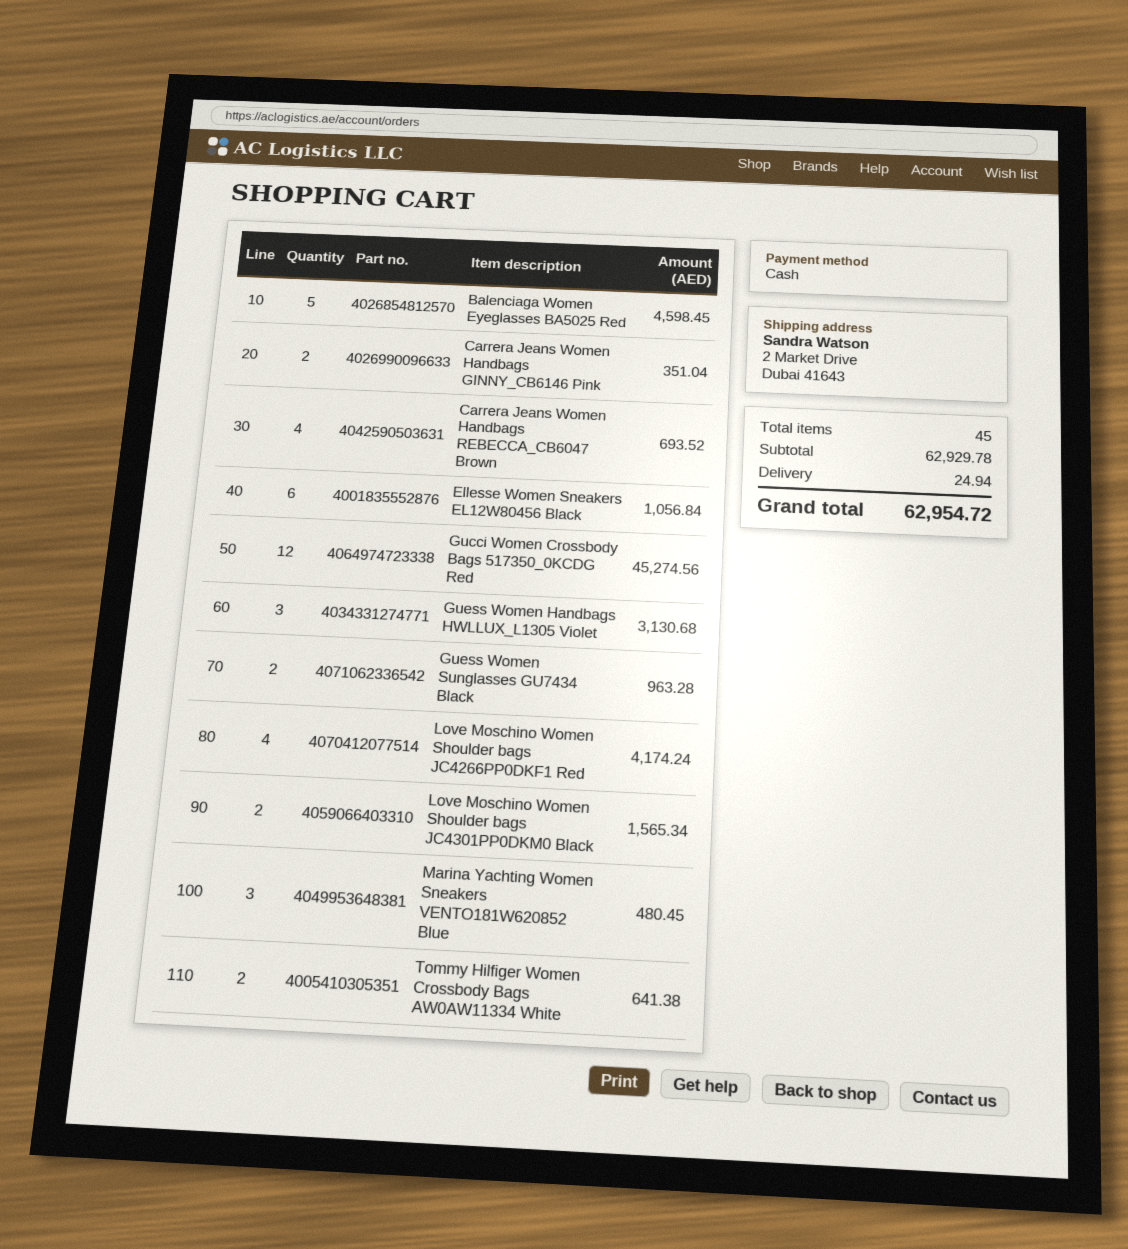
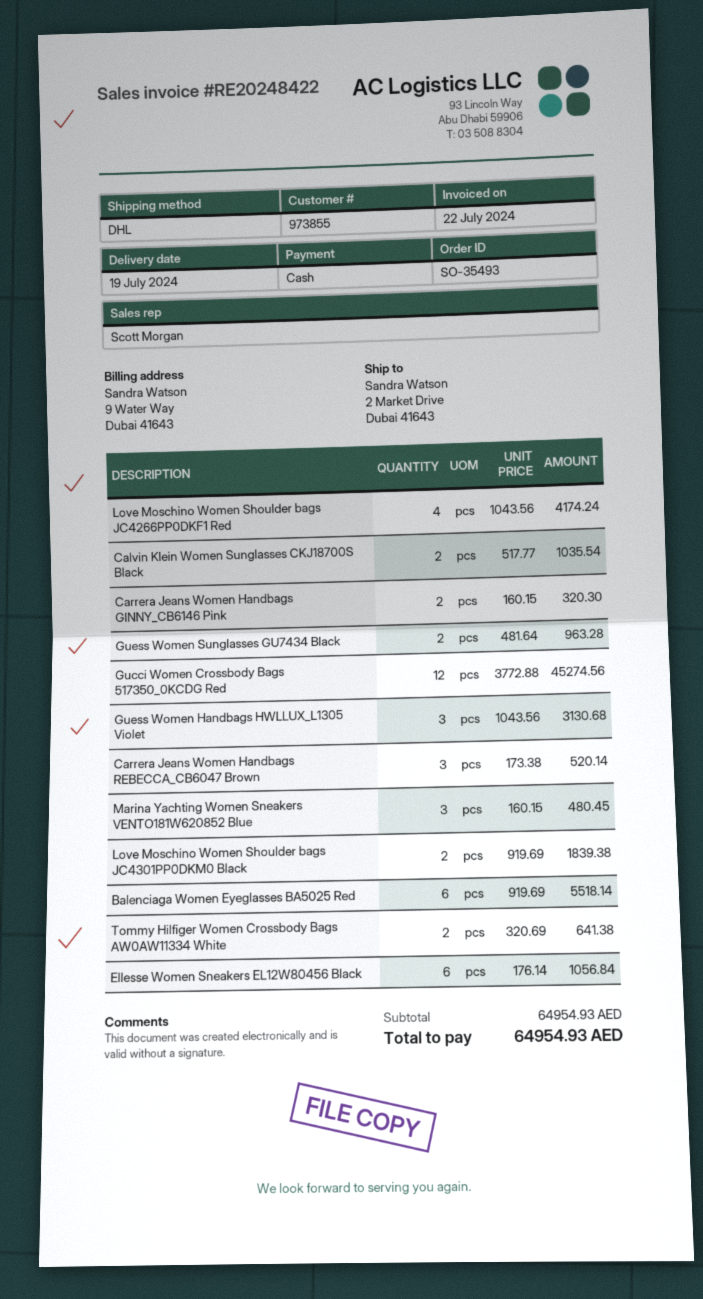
Balenciaga Women Eyeglasses BA5025 Red: 5 for 4598.45 -> 6 for 5518.14
Carrera Jeans Women Handbags GINNY_CB6146 Pink: 2 for 351.04 -> 2 for 320.30
Carrera Jeans Women Handbags REBECCA_CB6047 Brown: 4 for 693.52 -> 3 for 520.14
Love Moschino Women Shoulder bags JC4301PP0DKM0 Black: 2 for 1565.34 -> 2 for 1839.38
Calvin Klein Women Sunglasses CKJ18700S Black: none -> 2 for 1035.54
subtotal: 62929.78 -> 64954.93
shipping: 24.94 -> none
total: 62954.72 -> 64954.93

